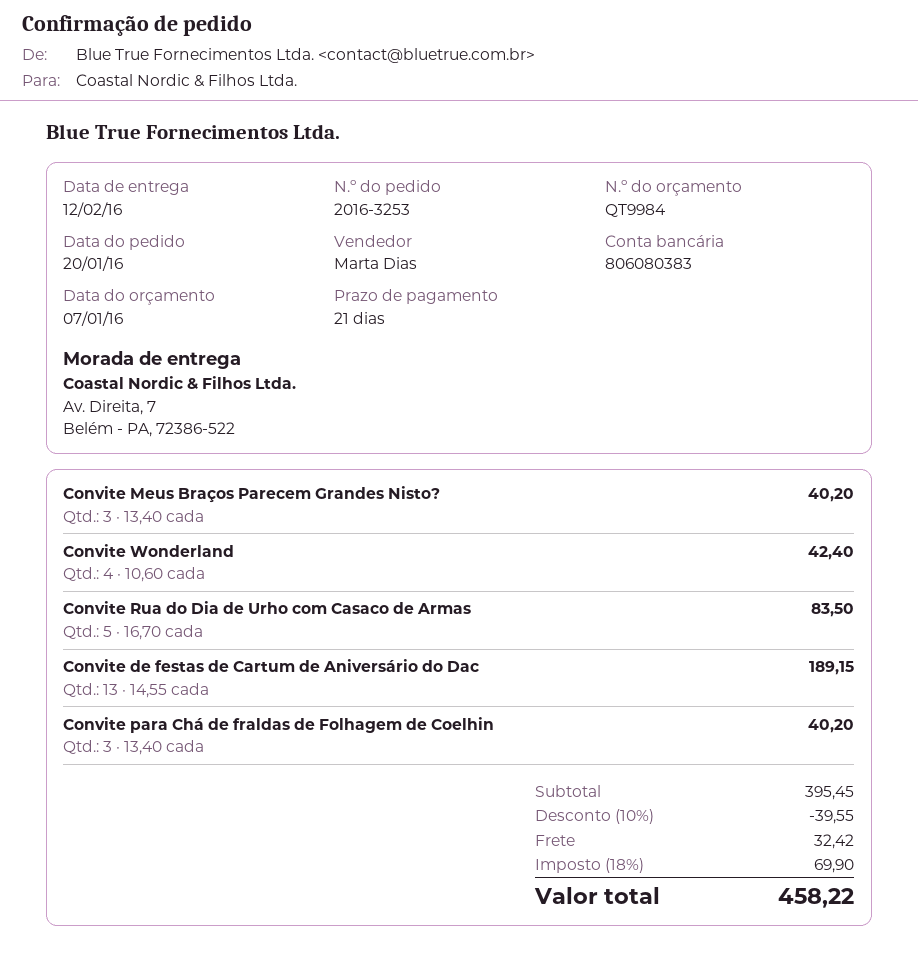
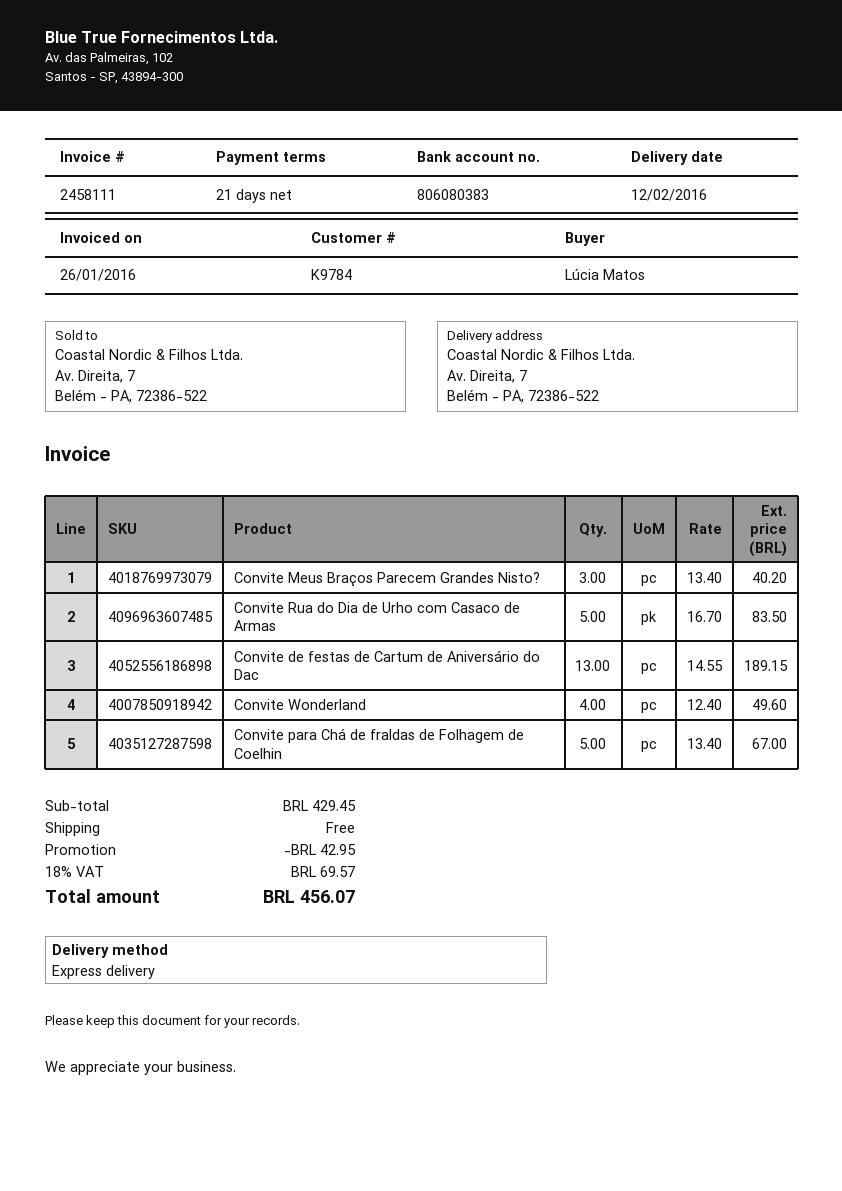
Convite Wonderland: 4 x 10.60 = 42.40 -> 4 x 12.40 = 49.60
Convite para Chá de fraldas de Folhagem de Coelhin: 3 x 13.40 = 40.20 -> 5 x 13.40 = 67.00
subtotal: 395.45 -> 429.45
discount: 39.55 -> 42.95
shipping: 32.42 -> 0.00
tax: 18% = 69.90 -> 18% = 69.57
total: 458.22 -> 456.07

